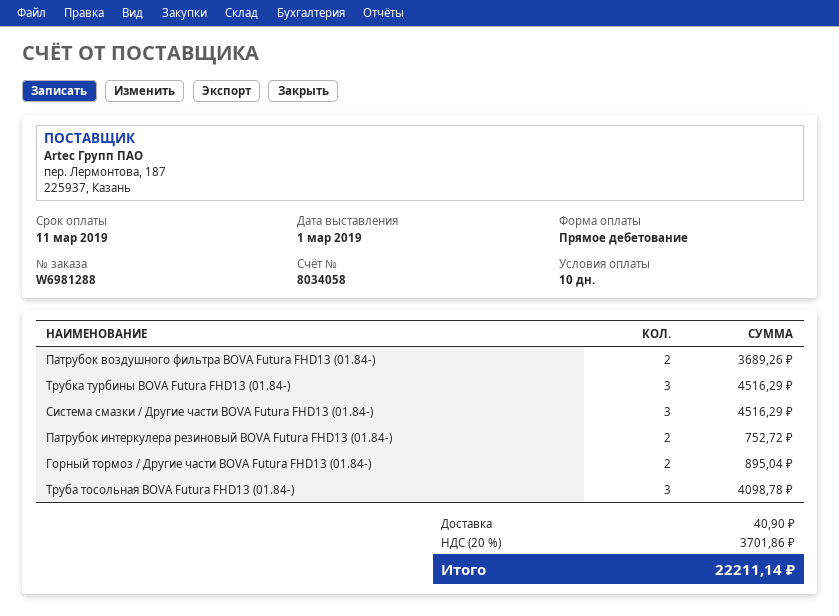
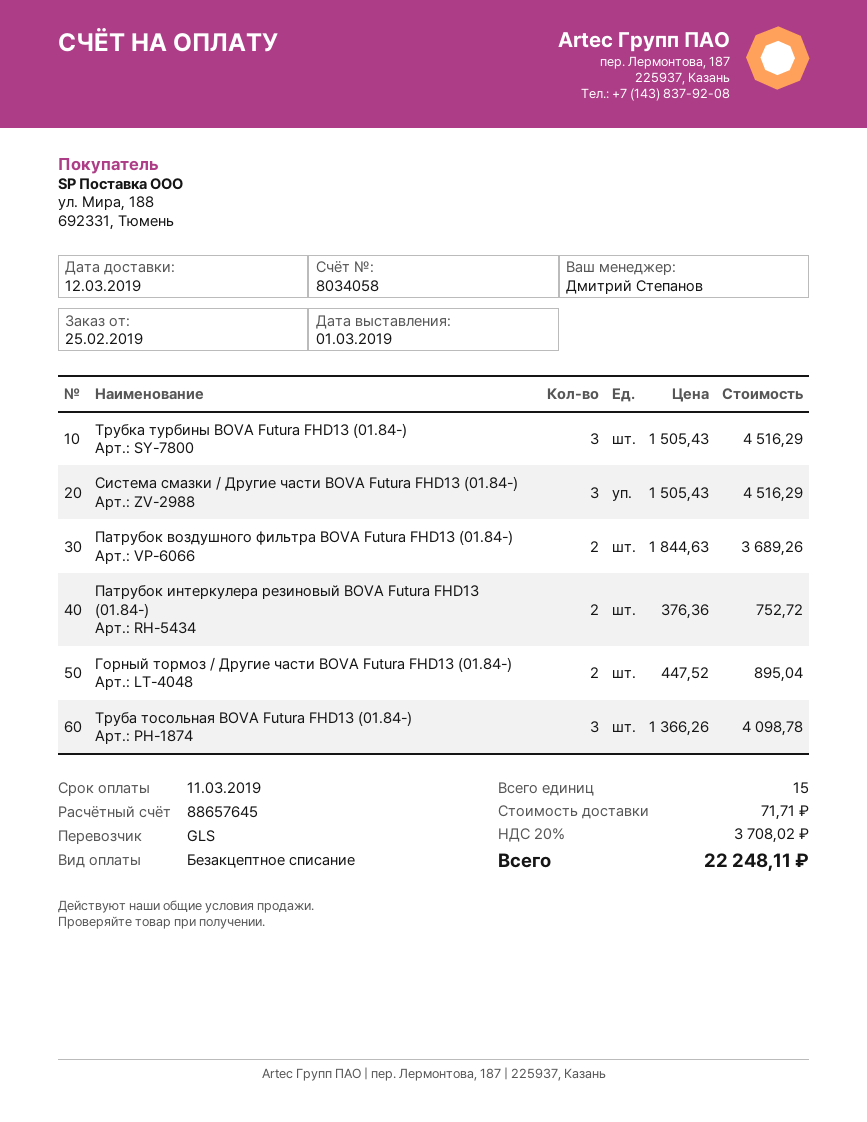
shipping: 40.90 -> 71.71
tax: 20% = 3701.86 -> 20% = 3708.02
total: 22211.14 -> 22248.11

